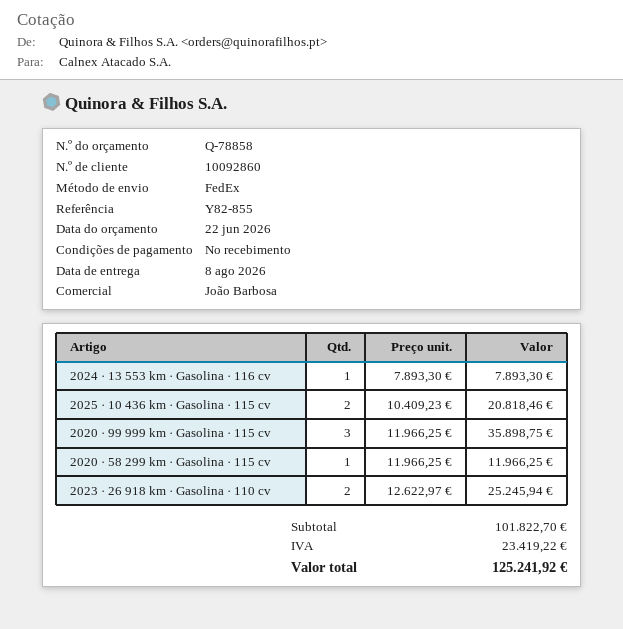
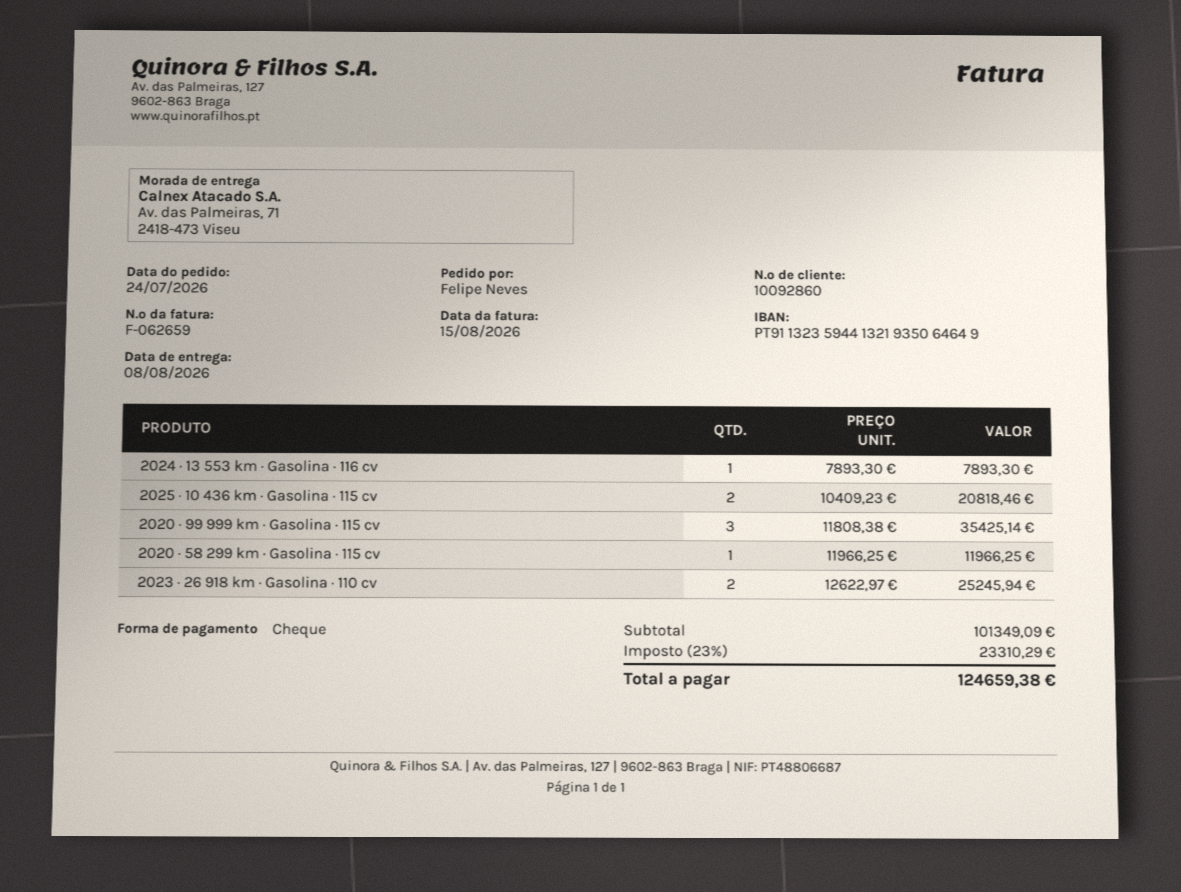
2020 · 99 999 km · Gasolina · 115 cv: 3 x 11966.25 = 35898.75 -> 3 x 11808.38 = 35425.14
subtotal: 101822.70 -> 101349.09
tax: 23419.22 -> 23310.29
total: 125241.92 -> 124659.38

